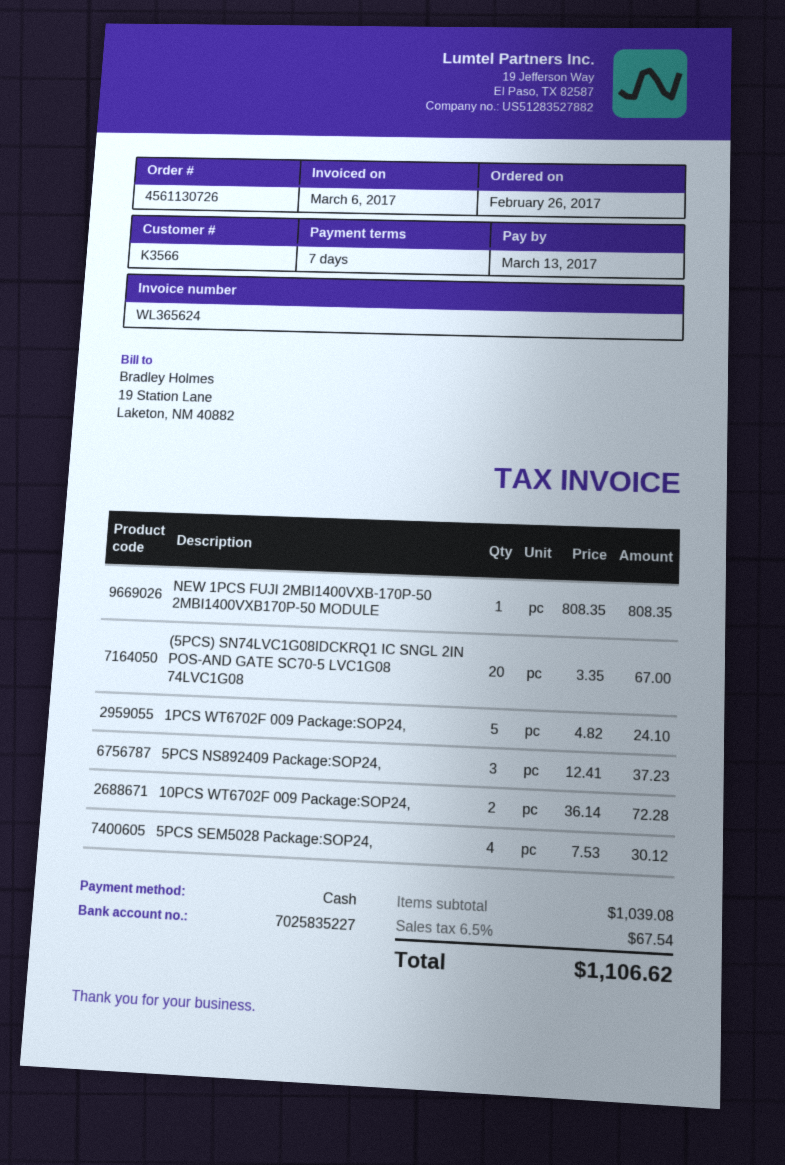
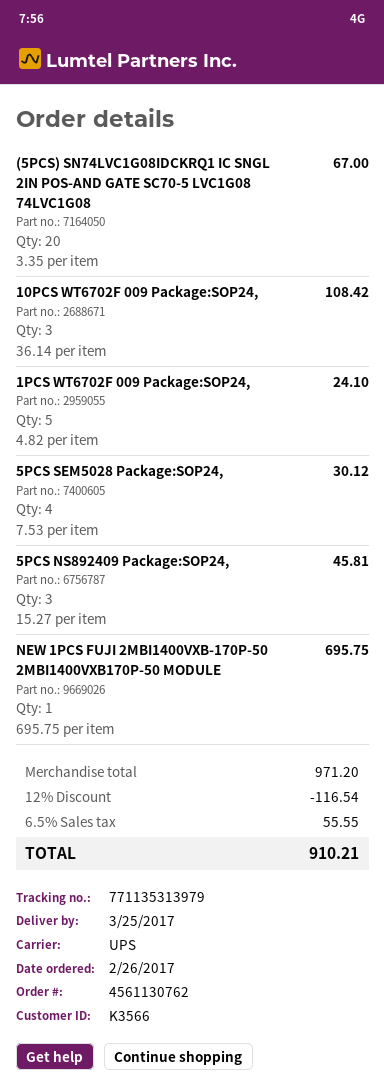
order number: 4561130726 -> 4561130762
NEW 1PCS FUJI 2MBI1400VXB-170P-50 2MBI1400VXB170P-50 MODULE: 1 x 808.35 = 808.35 -> 1 x 695.75 = 695.75
5PCS NS892409 Package:SOP24,: 3 x 12.41 = 37.23 -> 3 x 15.27 = 45.81
10PCS WT6702F 009 Package:SOP24,: 2 x 36.14 = 72.28 -> 3 x 36.14 = 108.42
subtotal: 1039.08 -> 971.20
discount: none -> 12% = 116.54
tax: 6.5% = 67.54 -> 6.5% = 55.55
total: 1106.62 -> 910.21

